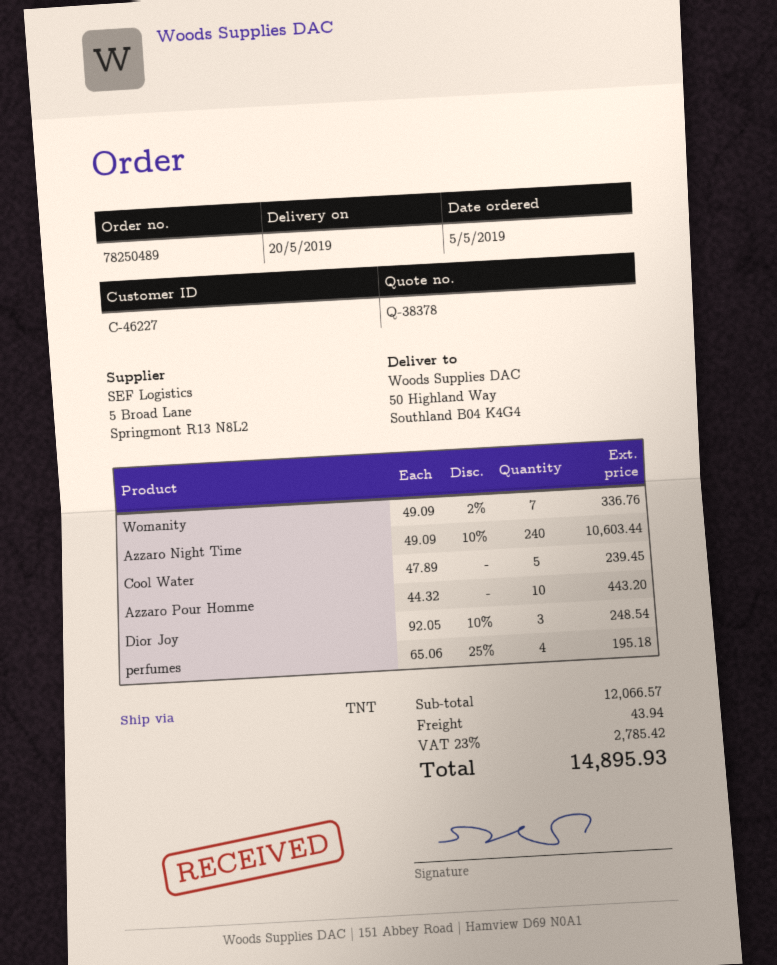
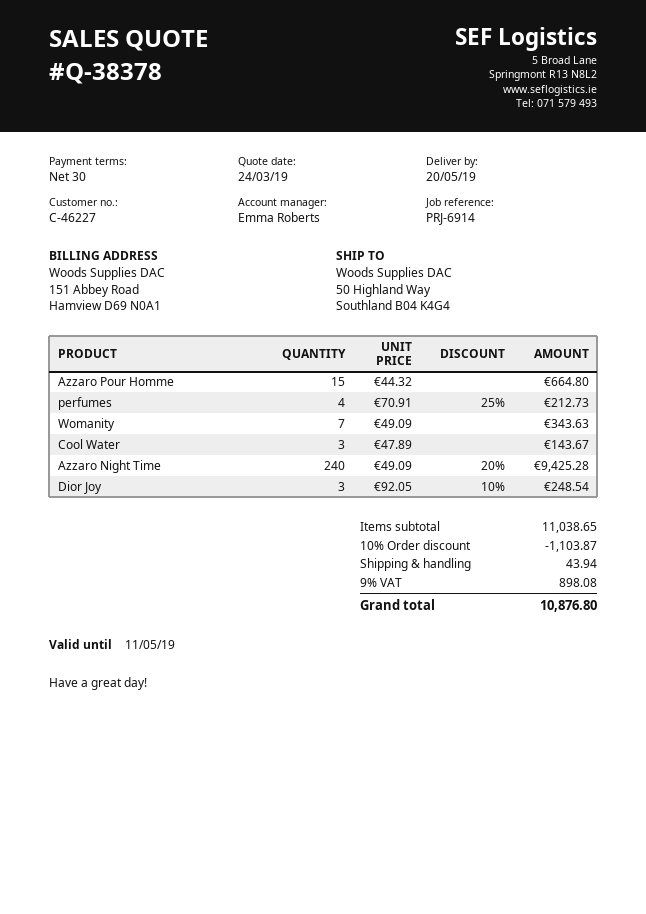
Womanity: 7 x 49.09 - 2% = 336.76 -> 7 x 49.09 = 343.63
Azzaro Night Time: 240 x 49.09 - 10% = 10603.44 -> 240 x 49.09 - 20% = 9425.28
Cool Water: 5 x 47.89 = 239.45 -> 3 x 47.89 = 143.67
Azzaro Pour Homme: 10 x 44.32 = 443.20 -> 15 x 44.32 = 664.80
perfumes: 4 x 65.06 - 25% = 195.18 -> 4 x 70.91 - 25% = 212.73
subtotal: 12066.57 -> 11038.65
discount: none -> 10% = 1103.87
tax: 23% = 2785.42 -> 9% = 898.08
total: 14895.93 -> 10876.80

